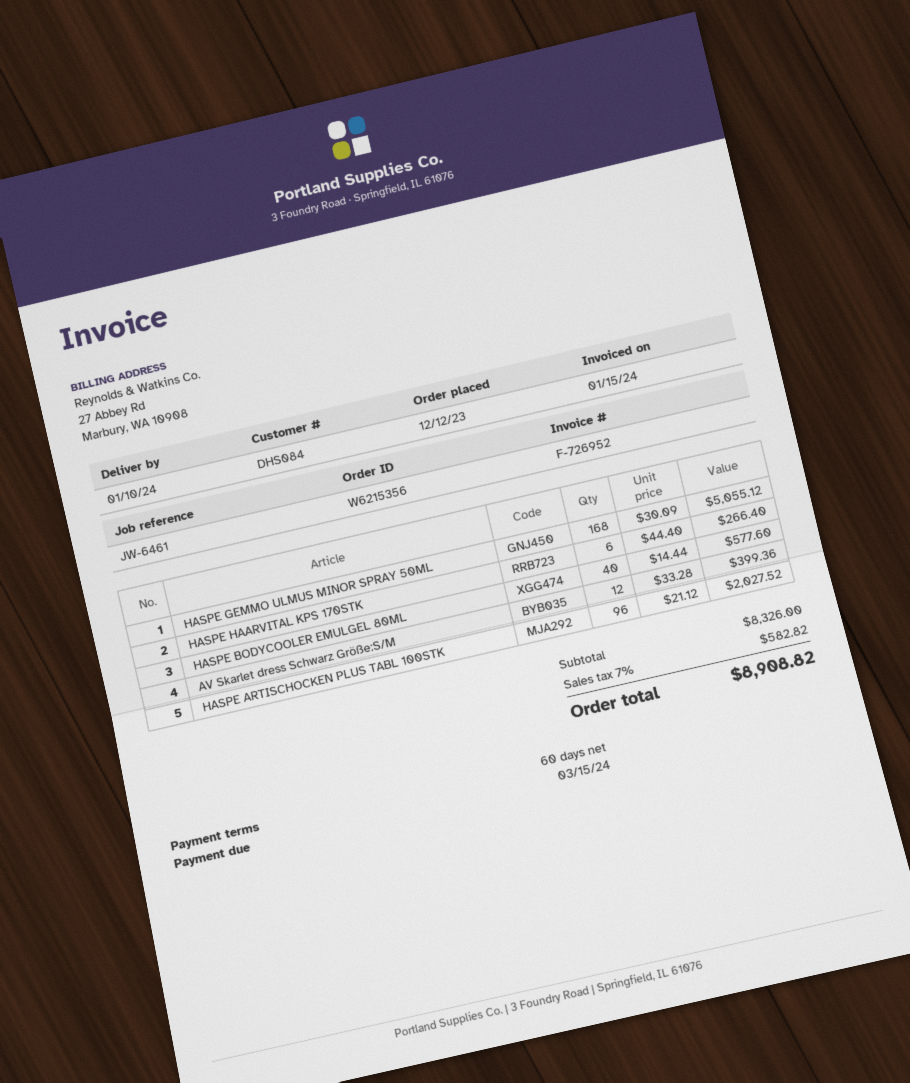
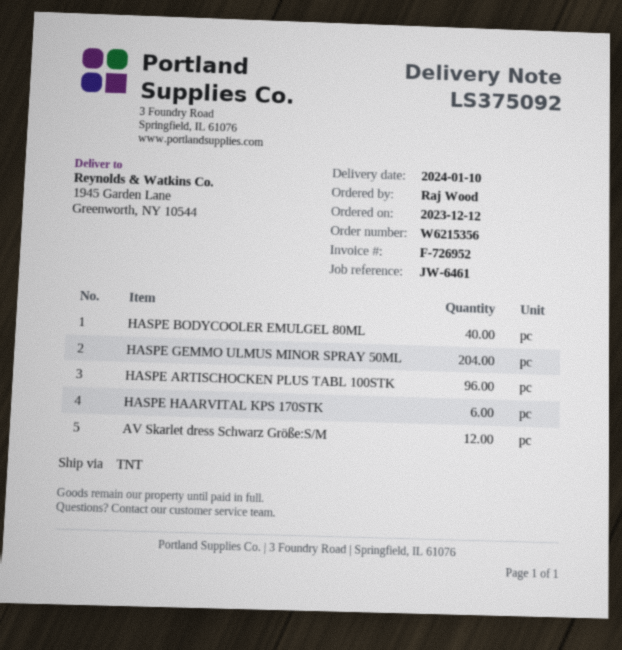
HASPE GEMMO ULMUS MINOR SPRAY 50ML: 168 -> 204

